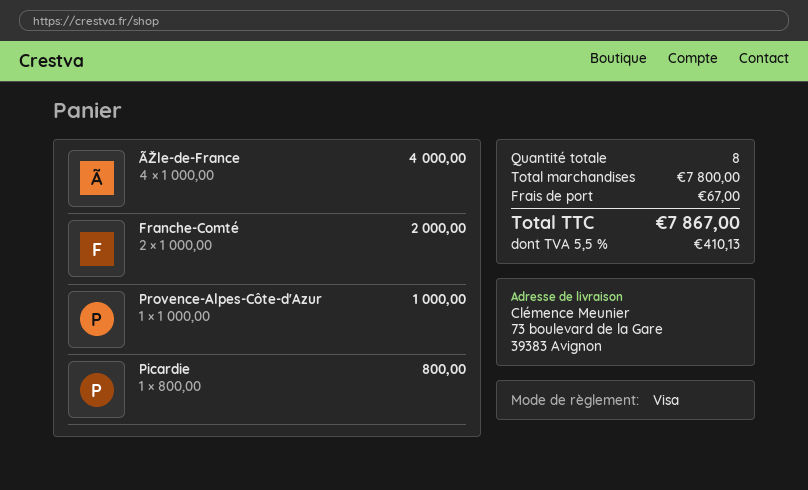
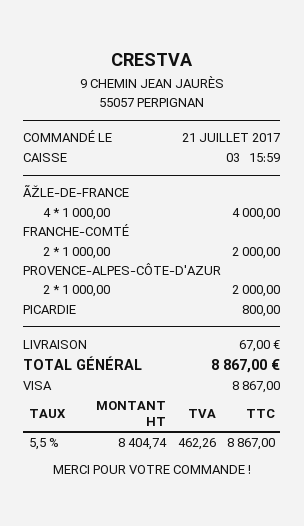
Provence-Alpes-Côte-d'Azur: 1 x 1000.00 = 1000.00 -> 2 x 1000.00 = 2000.00
tax: 5.5% = 410.13 -> 5.5% = 462.26
total: 7867.00 -> 8867.00

